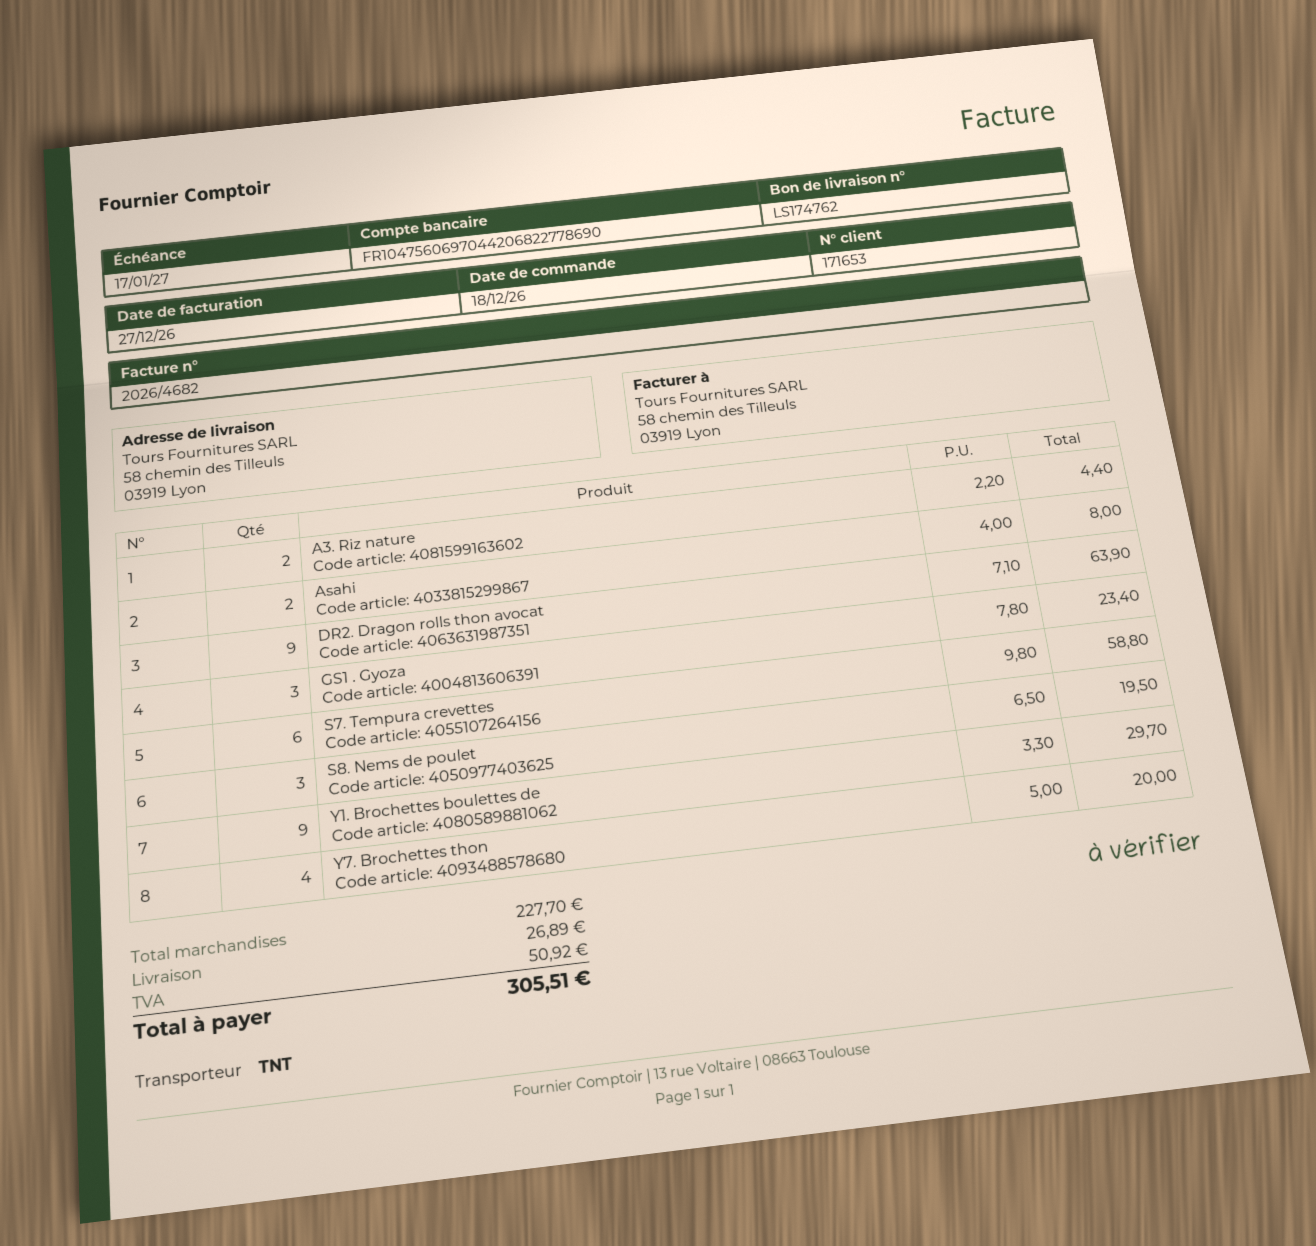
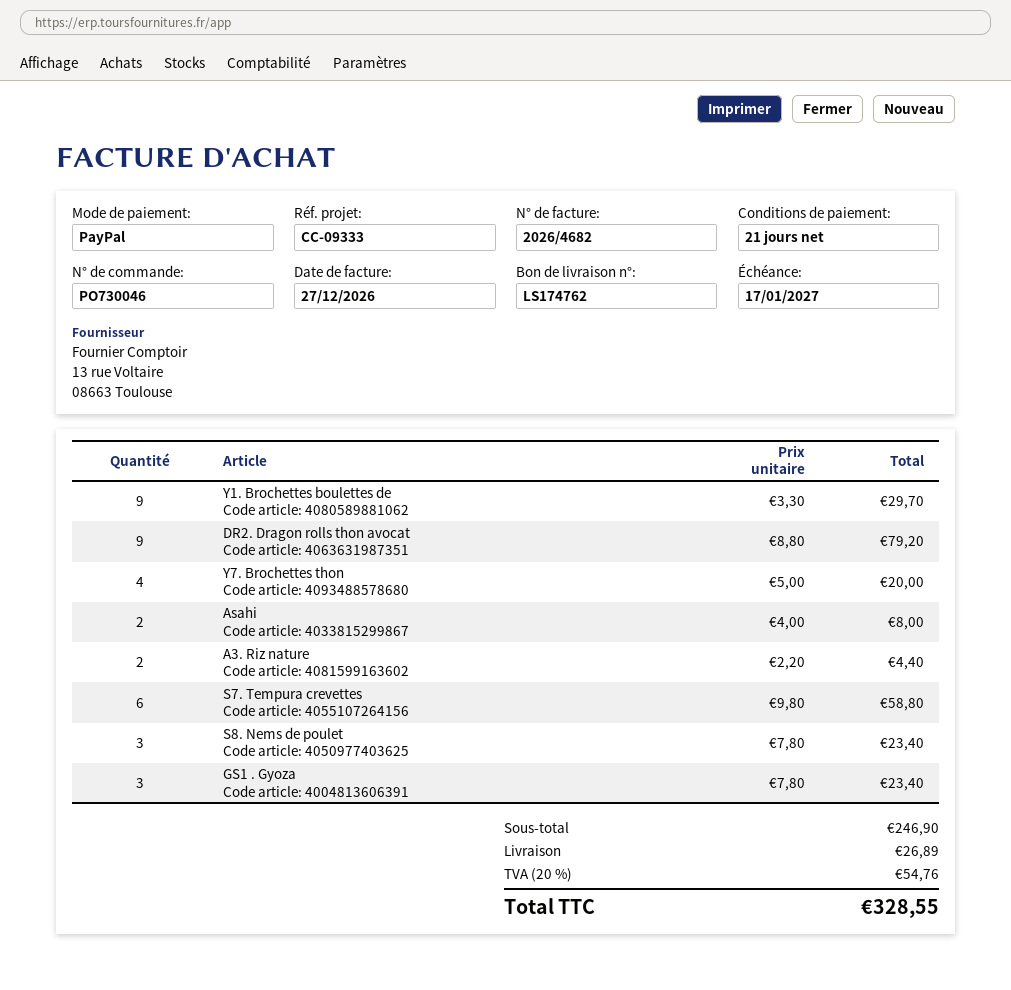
DR2. Dragon rolls thon avocat: 9 x 7.10 = 63.90 -> 9 x 8.80 = 79.20
S8. Nems de poulet: 3 x 6.50 = 19.50 -> 3 x 7.80 = 23.40
subtotal: 227.70 -> 246.90
tax: 50.92 -> 54.76
total: 305.51 -> 328.55

